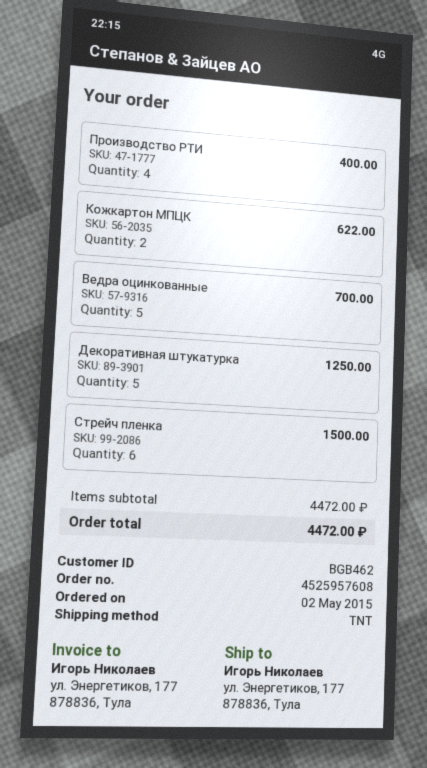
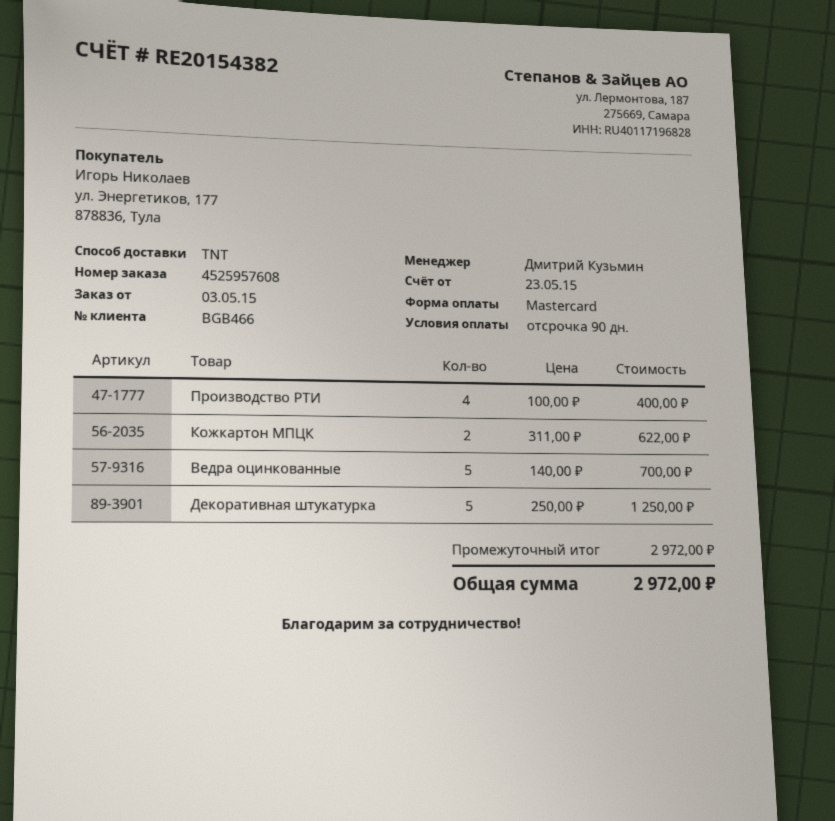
order date: 2015-05-02 -> 2015-05-03
customer number: BGB462 -> BGB466
Стрейч пленка: 6 for 1500.00 -> none
subtotal: 4472.00 -> 2972.00
total: 4472.00 -> 2972.00

